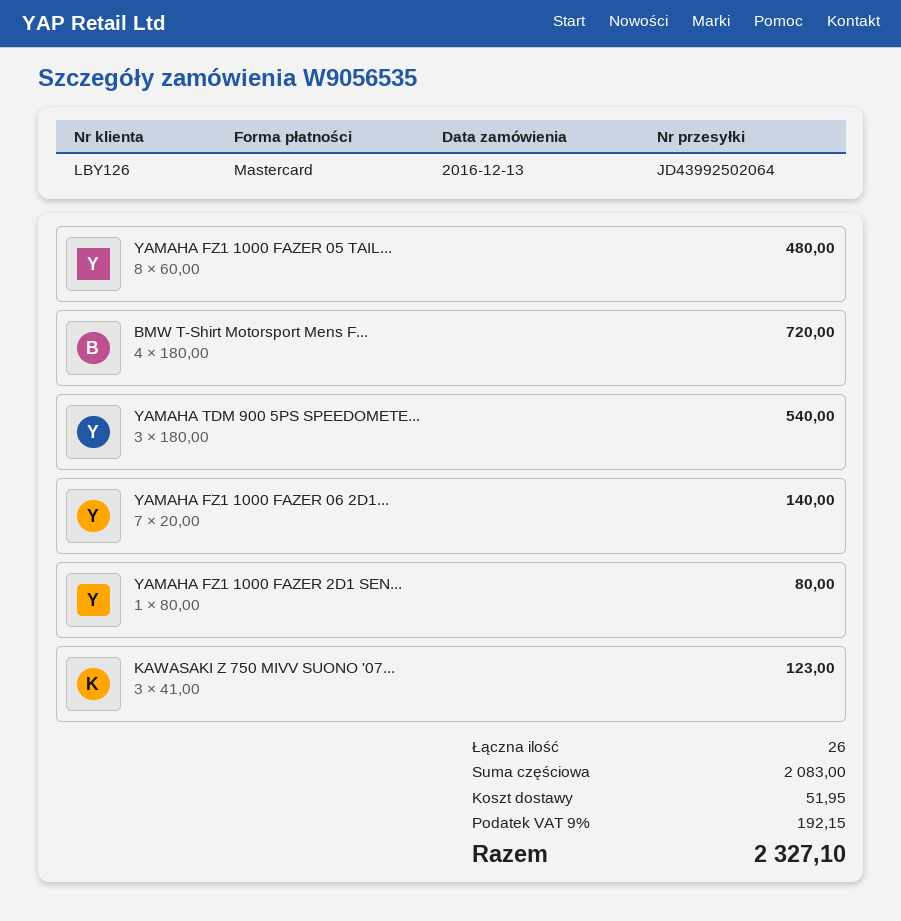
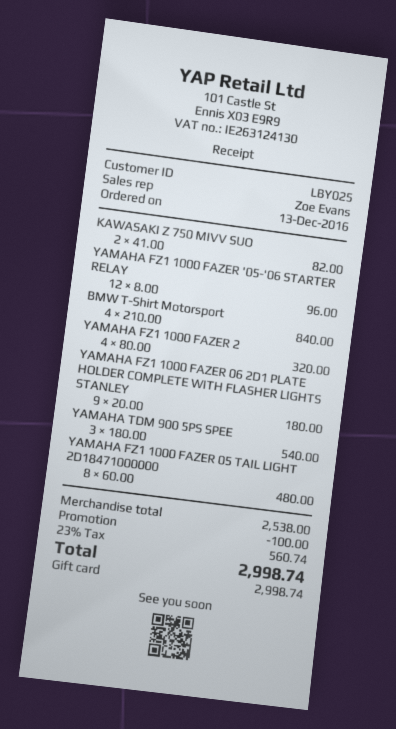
customer number: LBY126 -> LBY025
payment method: Mastercard -> gift card
BMW T-Shirt Motorsport Mens F...: 4 x 180.00 = 720.00 -> 4 x 210.00 = 840.00
YAMAHA FZ1 1000 FAZER 06 2D1...: 7 x 20.00 = 140.00 -> 9 x 20.00 = 180.00
YAMAHA FZ1 1000 FAZER 2D1 SEN...: 1 x 80.00 = 80.00 -> 4 x 80.00 = 320.00
KAWASAKI Z 750 MIVV SUONO '07...: 3 x 41.00 = 123.00 -> 2 x 41.00 = 82.00
YAMAHA FZ1 1000 FAZER '05-'06 STARTER RELAY: none -> 12 x 8.00 = 96.00
subtotal: 2083.00 -> 2538.00
discount: none -> 100.00
shipping: 51.95 -> none
tax: 9% = 192.15 -> 23% = 560.74
total: 2327.10 -> 2998.74

